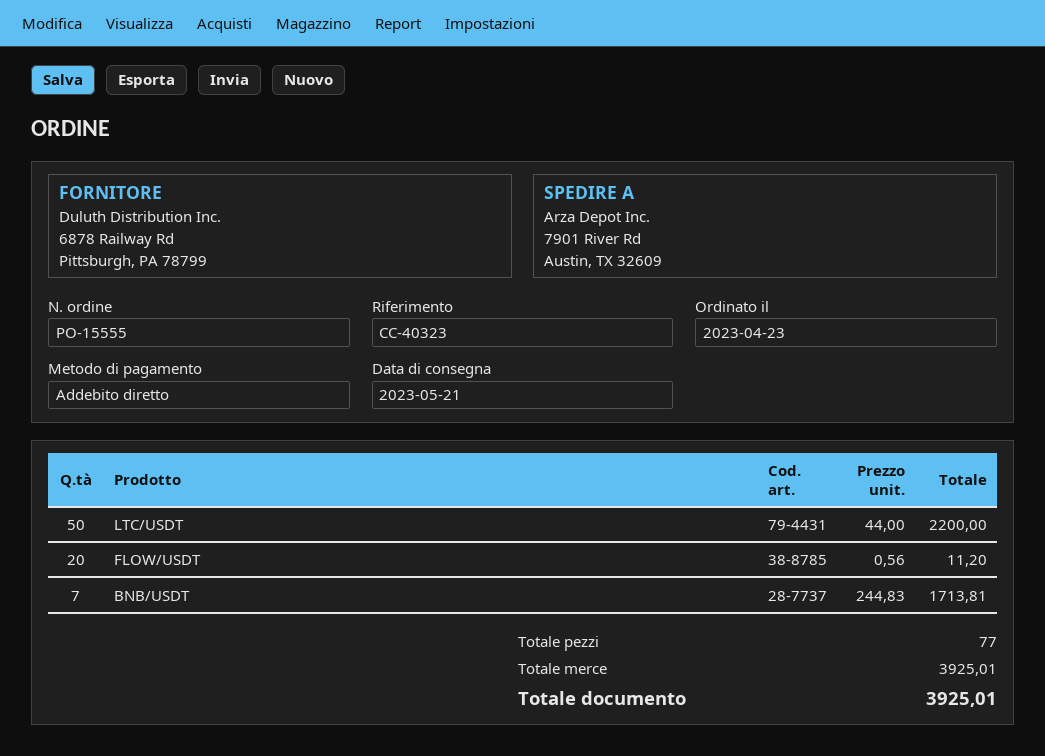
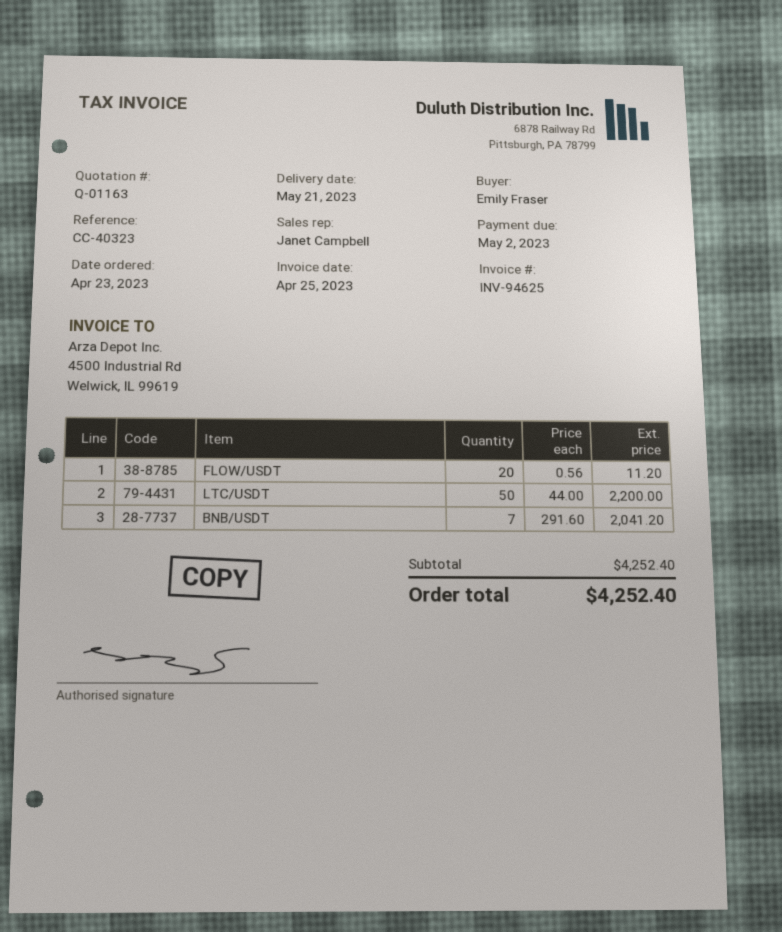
BNB/USDT: 7 x 244.83 = 1713.81 -> 7 x 291.60 = 2041.20
subtotal: 3925.01 -> 4252.40
total: 3925.01 -> 4252.40

